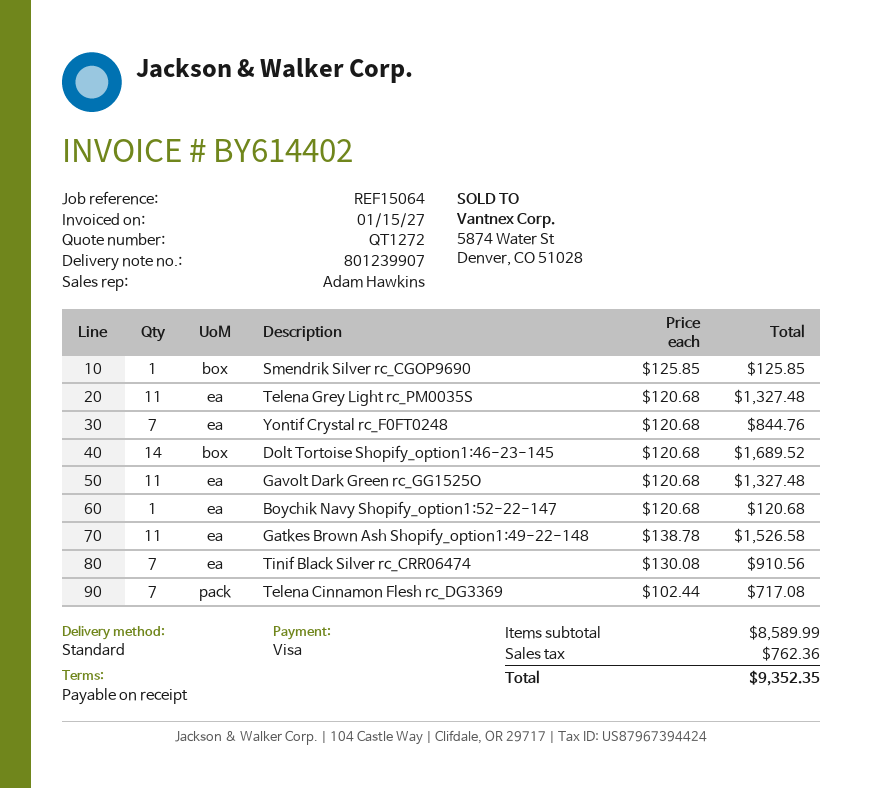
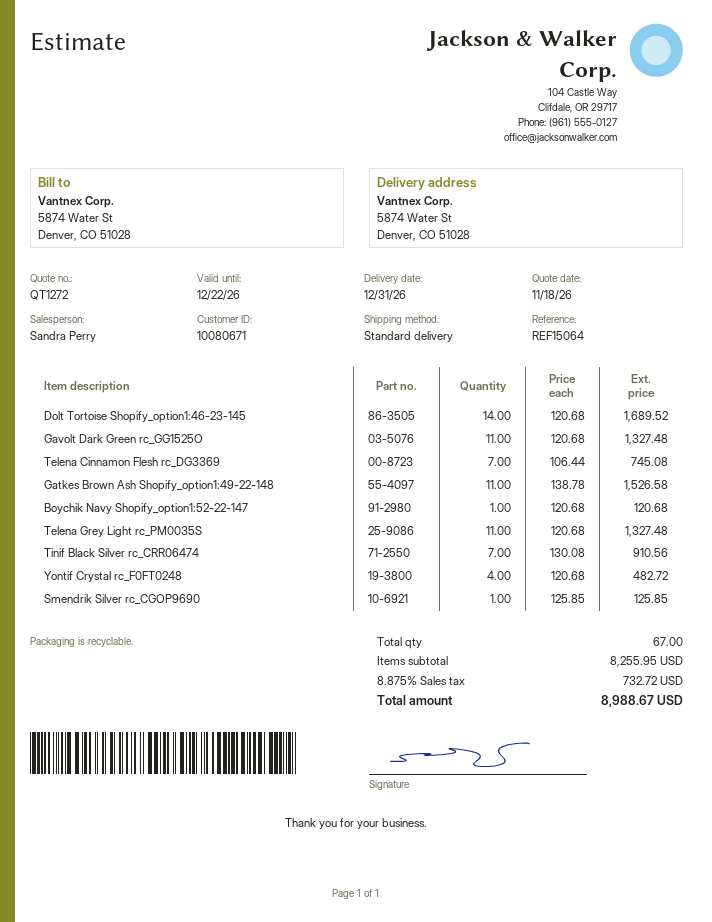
sales rep: Adam Hawkins -> Sandra Perry
Yontif Crystal rc_F0FT0248: 7 x 120.68 = 844.76 -> 4 x 120.68 = 482.72
Telena Cinnamon Flesh rc_DG3369: 7 x 102.44 = 717.08 -> 7 x 106.44 = 745.08
subtotal: 8589.99 -> 8255.95
tax: 762.36 -> 732.72
total: 9352.35 -> 8988.67

